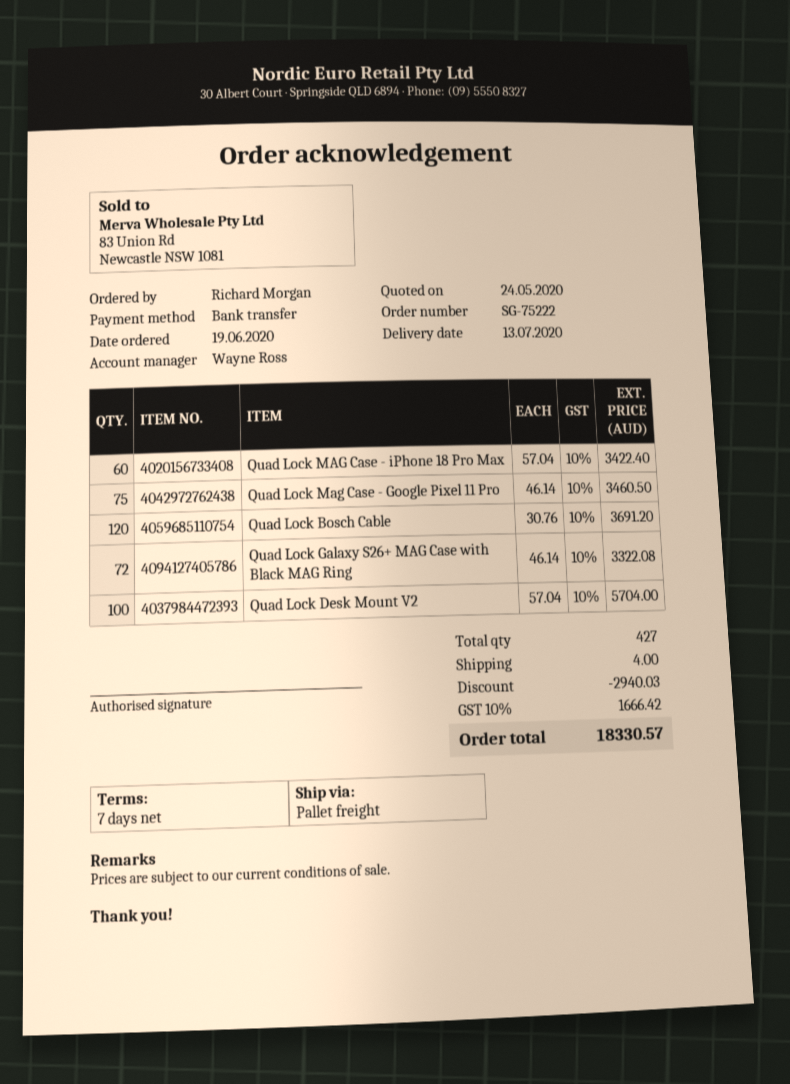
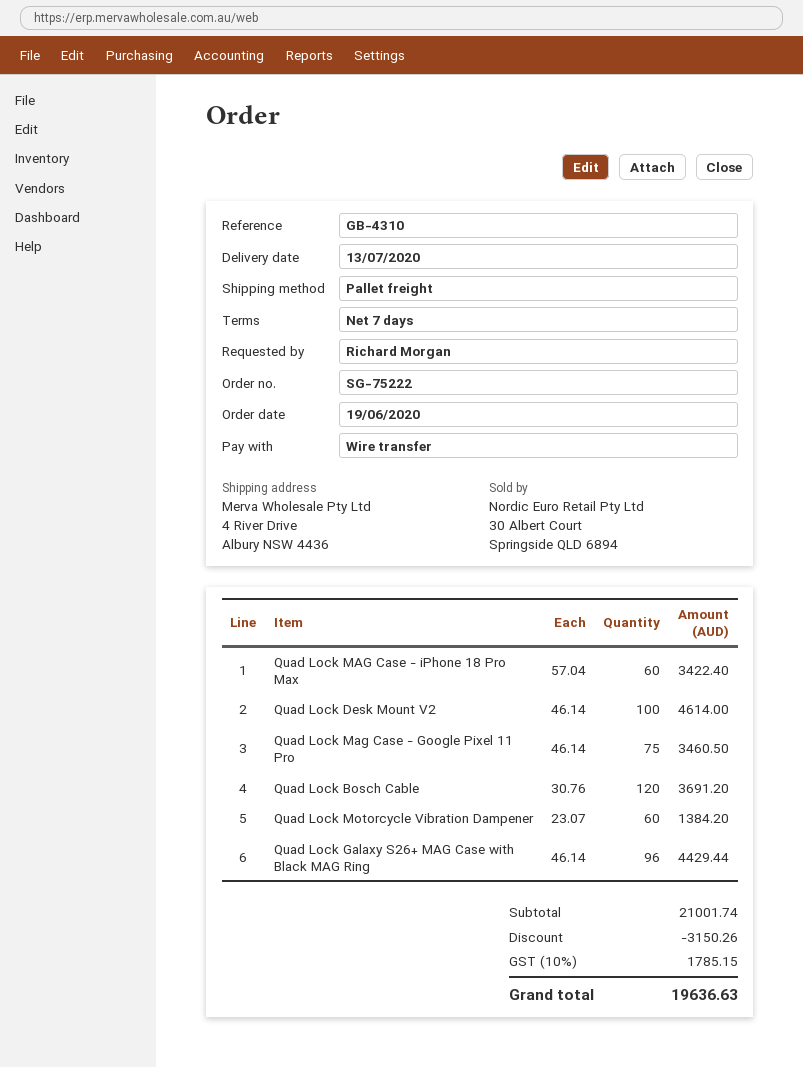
Quad Lock Galaxy S26+ MAG Case with Black MAG Ring: 72 x 46.14 = 3322.08 -> 96 x 46.14 = 4429.44
Quad Lock Desk Mount V2: 100 x 57.04 = 5704.00 -> 100 x 46.14 = 4614.00
Quad Lock Motorcycle Vibration Dampener: none -> 60 x 23.07 = 1384.20
discount: 2940.03 -> 3150.26
shipping: 4.00 -> none
tax: 10% = 1666.42 -> 10% = 1785.15
total: 18330.57 -> 19636.63

